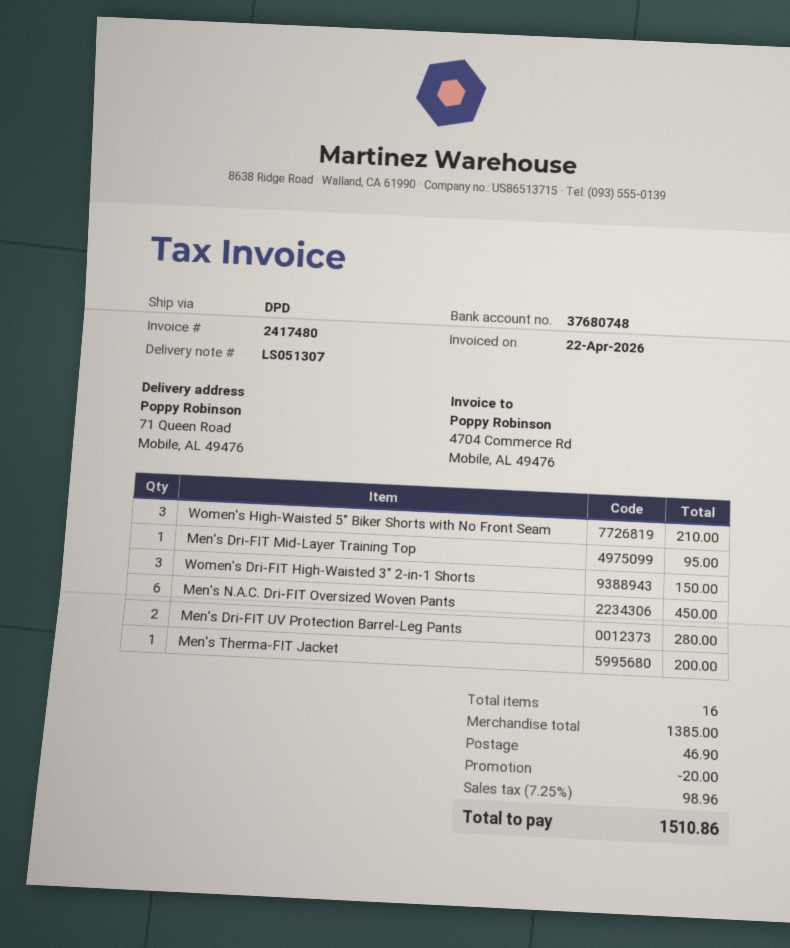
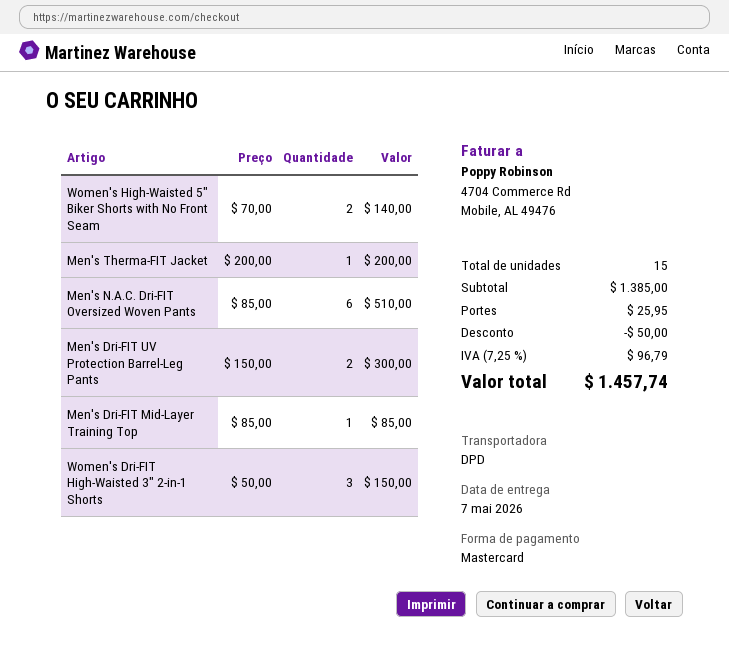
Women's High-Waisted 5" Biker Shorts with No Front Seam: 3 for 210.00 -> 2 for 140.00
Men's Dri-FIT Mid-Layer Training Top: 1 for 95.00 -> 1 for 85.00
Men's N.A.C. Dri-FIT Oversized Woven Pants: 6 for 450.00 -> 6 for 510.00
Men's Dri-FIT UV Protection Barrel-Leg Pants: 2 for 280.00 -> 2 for 300.00
total quantity: 16 -> 15
discount: 20.00 -> 50.00
shipping: 46.90 -> 25.95
tax: 7.25% = 98.96 -> 7.25% = 96.79
total: 1510.86 -> 1457.74

